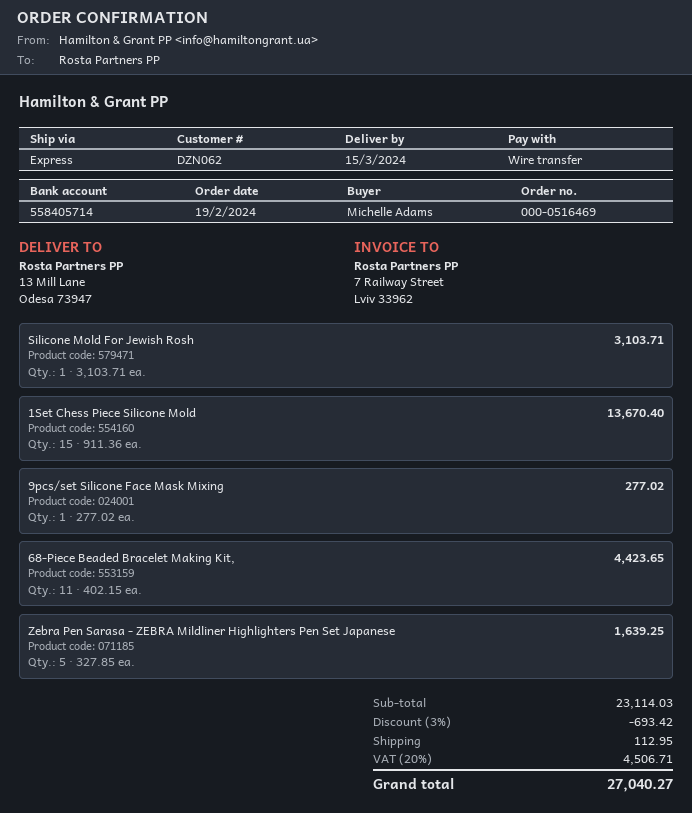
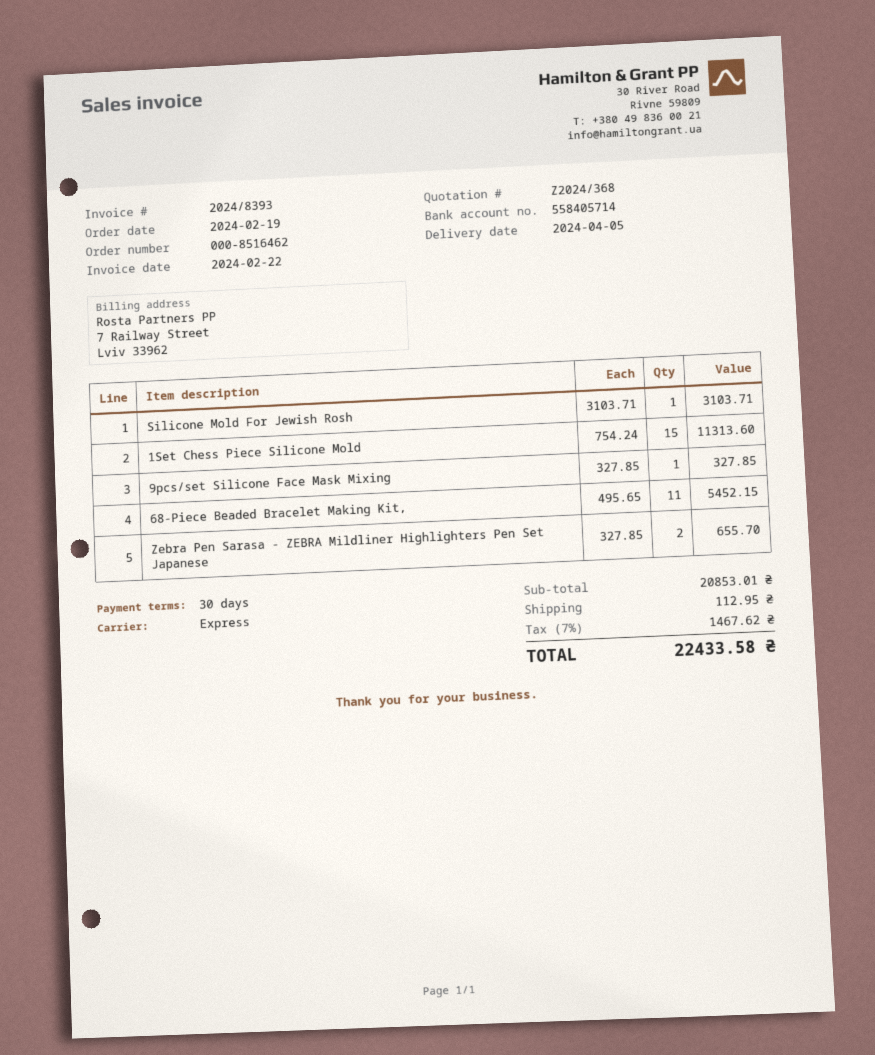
order number: 000-0516469 -> 000-8516462
delivery date: 2024-03-15 -> 2024-04-05
1Set Chess Piece Silicone Mold: 15 x 911.36 = 13670.40 -> 15 x 754.24 = 11313.60
9pcs/set Silicone Face Mask Mixing: 1 x 277.02 = 277.02 -> 1 x 327.85 = 327.85
68-Piece Beaded Bracelet Making Kit,: 11 x 402.15 = 4423.65 -> 11 x 495.65 = 5452.15
Zebra Pen Sarasa - ZEBRA Mildliner Highlighters Pen Set Japanese: 5 x 327.85 = 1639.25 -> 2 x 327.85 = 655.70
subtotal: 23114.03 -> 20853.01
discount: 3% = 693.42 -> none
tax: 20% = 4506.71 -> 7% = 1467.62
total: 27040.27 -> 22433.58

